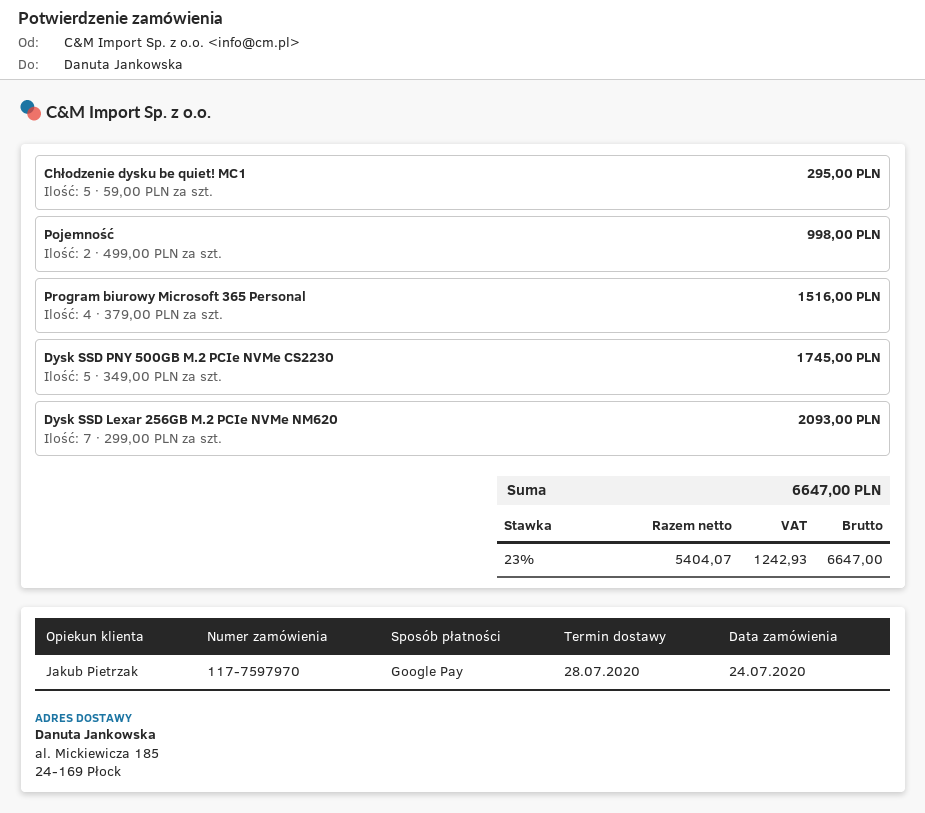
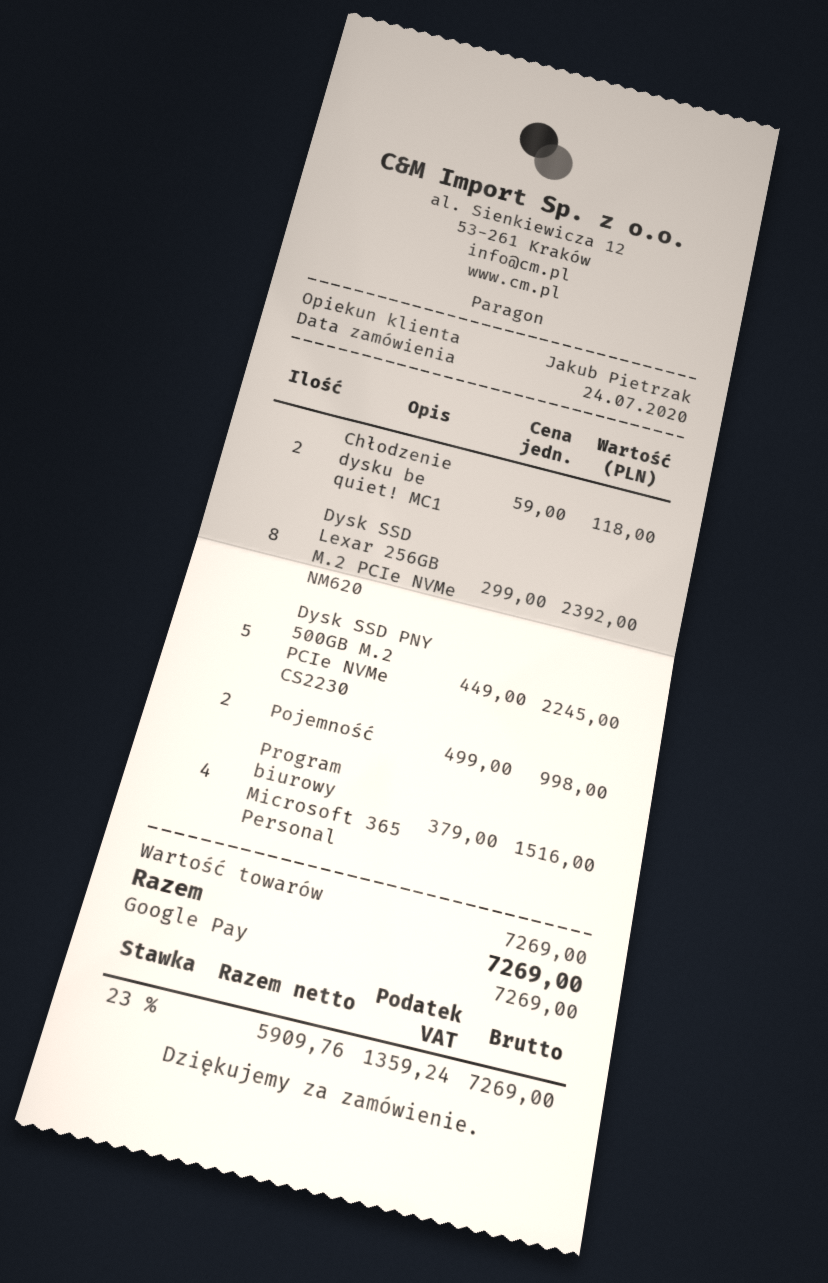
Chłodzenie dysku be quiet! MC1: 5 x 59.00 = 295.00 -> 2 x 59.00 = 118.00
Dysk SSD PNY 500GB M.2 PCIe NVMe CS2230: 5 x 349.00 = 1745.00 -> 5 x 449.00 = 2245.00
Dysk SSD Lexar 256GB M.2 PCIe NVMe NM620: 7 x 299.00 = 2093.00 -> 8 x 299.00 = 2392.00
net: 5404.07 -> 5909.76
tax: 23% = 1242.93 -> 23% = 1359.24
total: 6647.00 -> 7269.00

